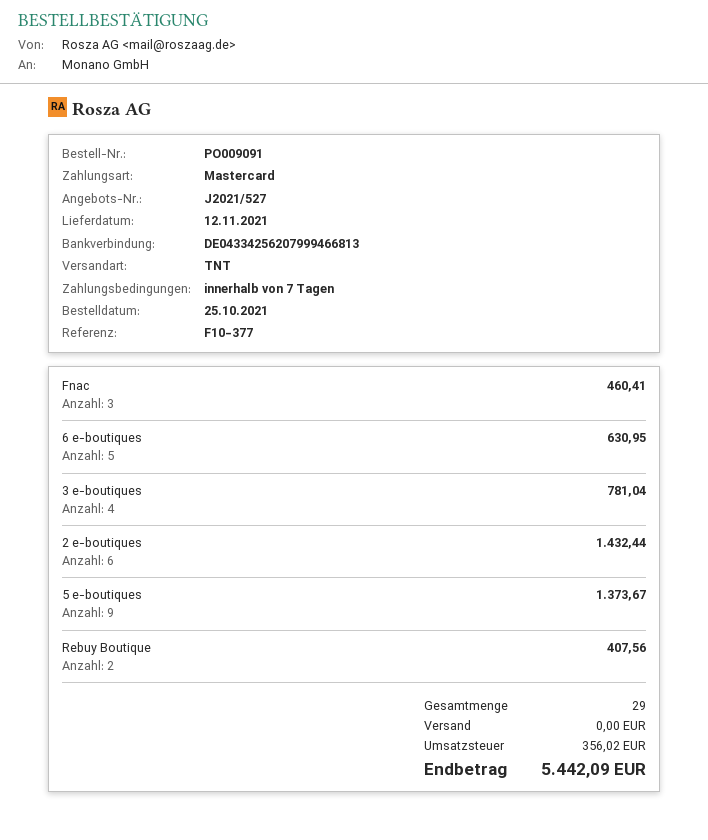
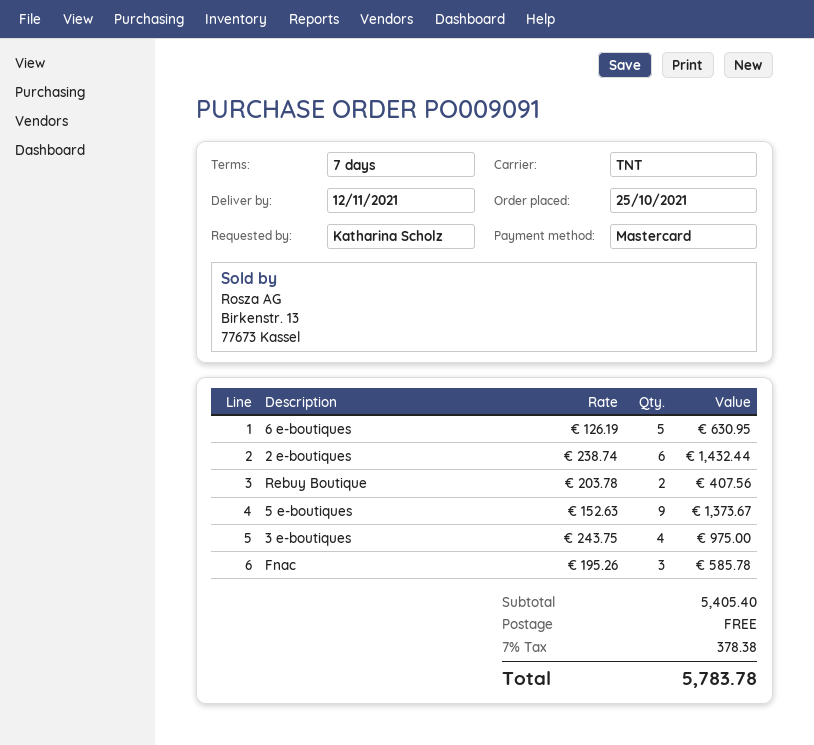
Fnac: 3 for 460.41 -> 3 for 585.78
3 e-boutiques: 4 for 781.04 -> 4 for 975.00
tax: 356.02 -> 378.38
total: 5442.09 -> 5783.78

